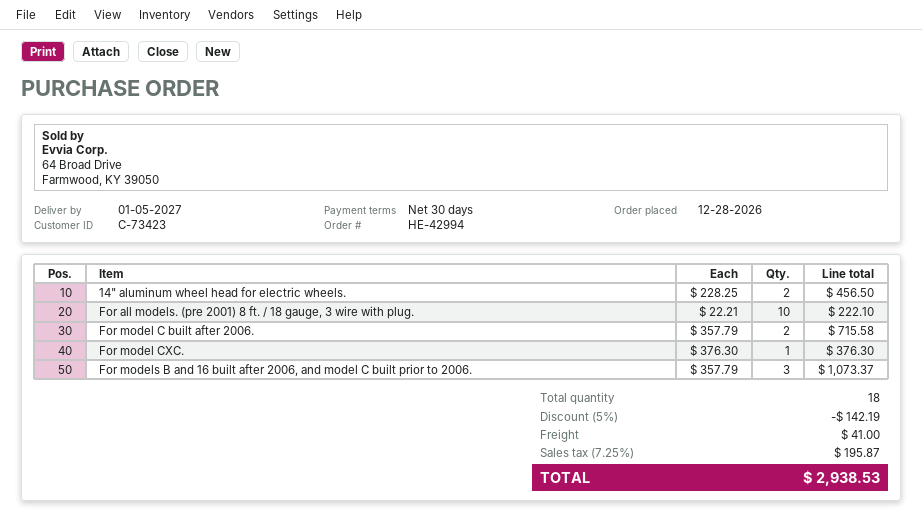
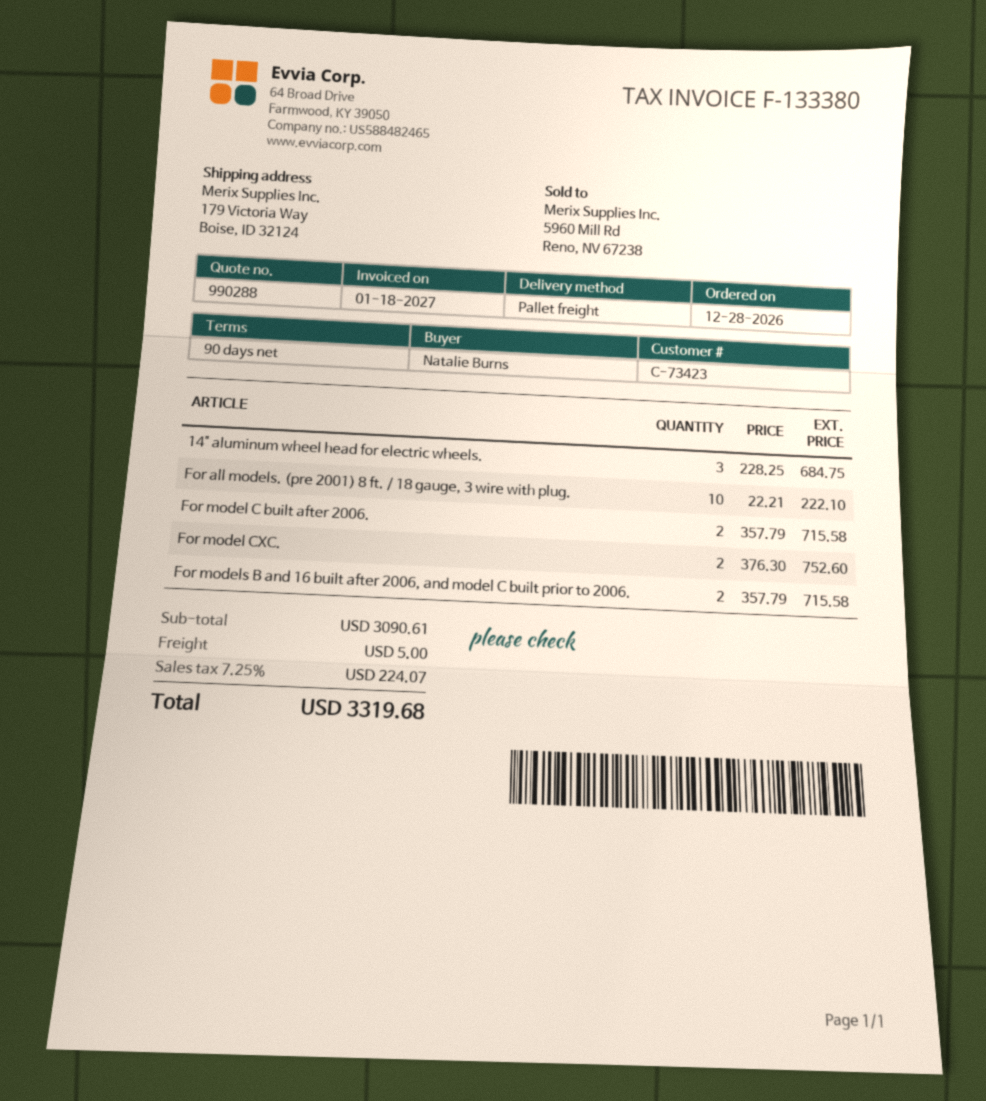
payment terms: 30 days -> 90 days
14" aluminum wheel head for electric wheels.: 2 x 228.25 = 456.50 -> 3 x 228.25 = 684.75
For model CXC.: 1 x 376.30 = 376.30 -> 2 x 376.30 = 752.60
For models B and 16 built after 2006, and model C built prior to 2006.: 3 x 357.79 = 1073.37 -> 2 x 357.79 = 715.58
discount: 5% = 142.19 -> none
shipping: 41.00 -> 5.00
tax: 7.25% = 195.87 -> 7.25% = 224.07
total: 2938.53 -> 3319.68

